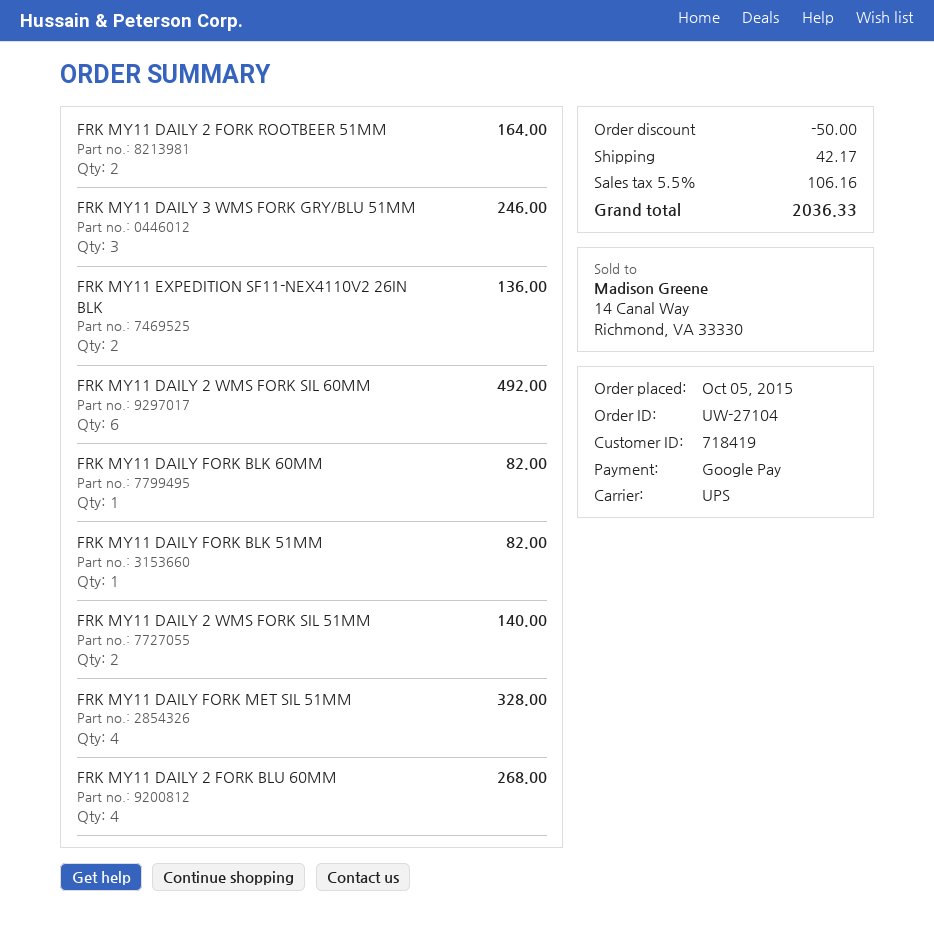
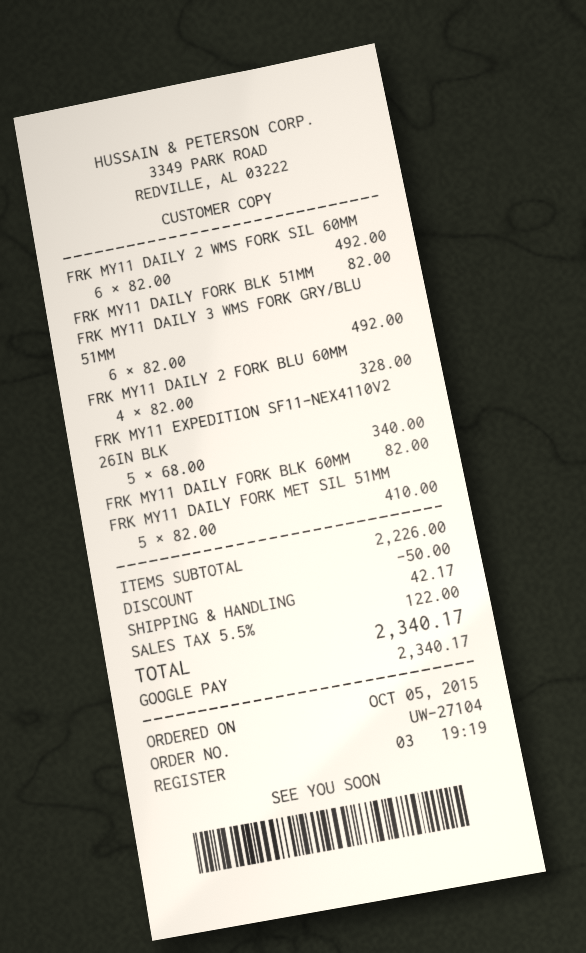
FRK MY11 DAILY 2 FORK ROOTBEER 51MM: 2 for 164.00 -> none
FRK MY11 DAILY 3 WMS FORK GRY/BLU 51MM: 3 for 246.00 -> 6 for 492.00
FRK MY11 EXPEDITION SF11-NEX4110V2 26IN BLK: 2 for 136.00 -> 5 for 340.00
FRK MY11 DAILY 2 WMS FORK SIL 51MM: 2 for 140.00 -> none
FRK MY11 DAILY FORK MET SIL 51MM: 4 for 328.00 -> 5 for 410.00
FRK MY11 DAILY 2 FORK BLU 60MM: 4 for 268.00 -> 4 for 328.00
tax: 5.5% = 106.16 -> 5.5% = 122.00
total: 2036.33 -> 2340.17

